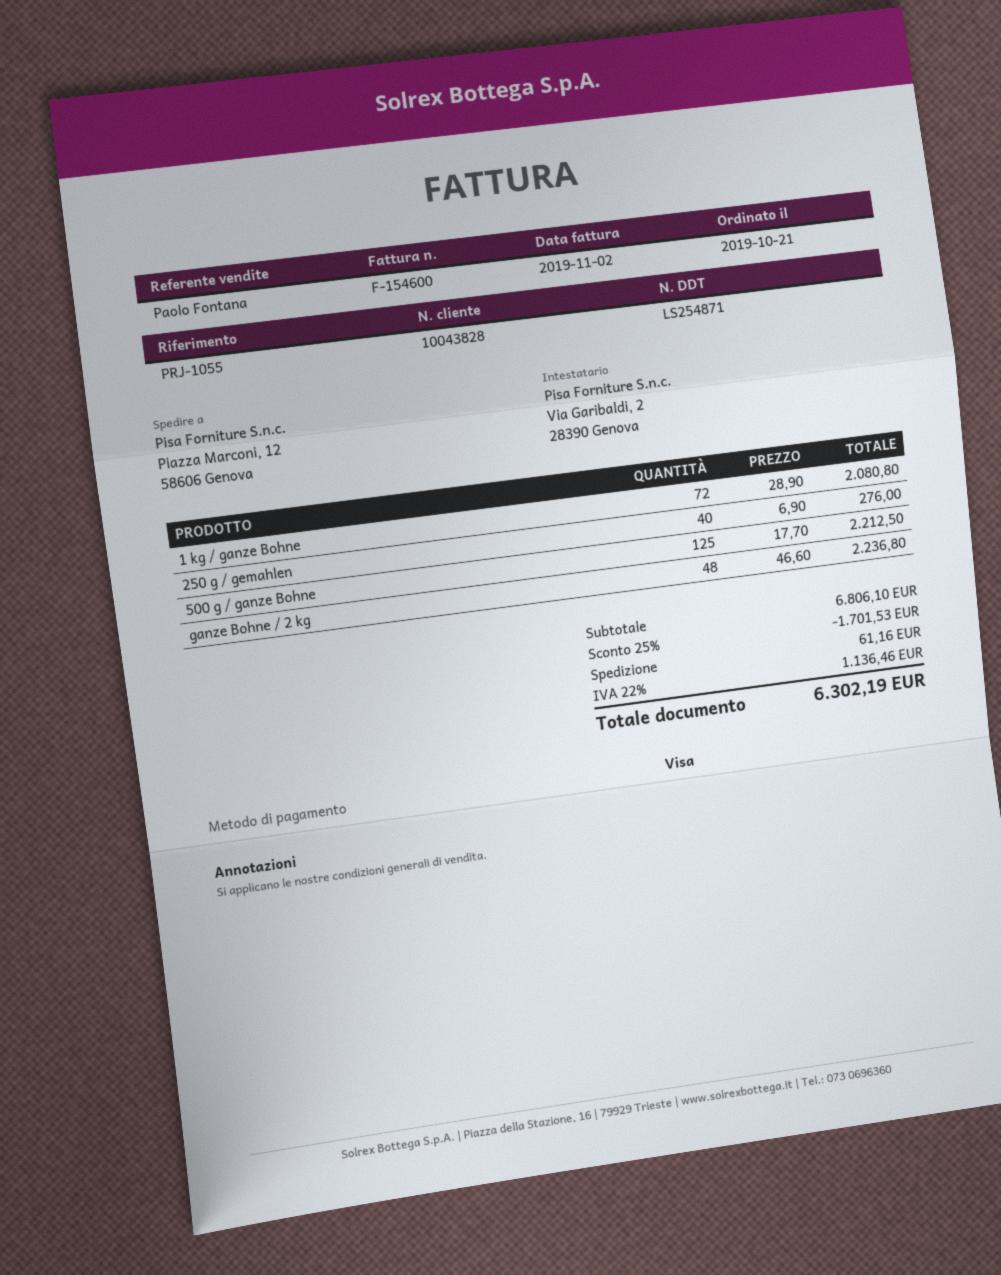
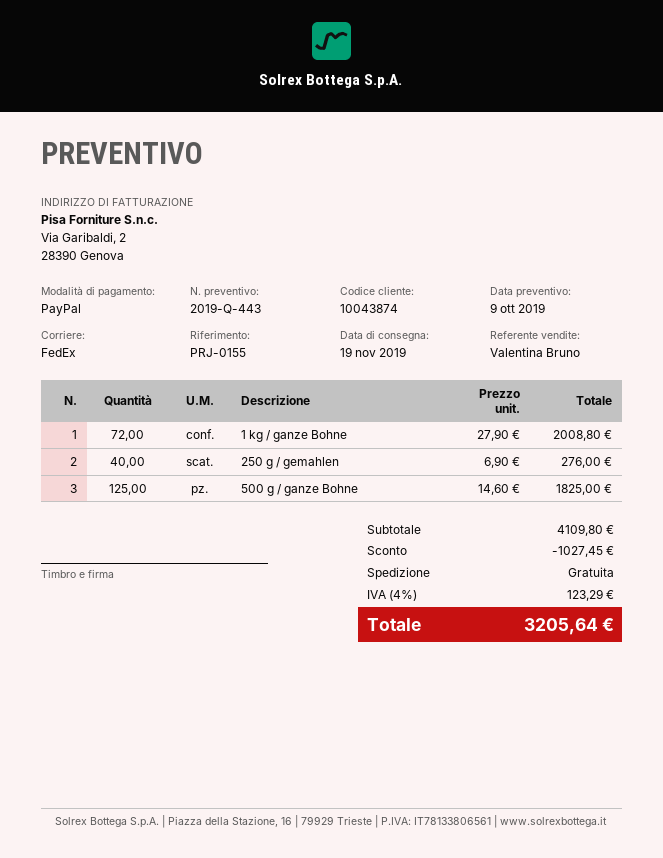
customer number: 10043828 -> 10043874
reference: PRJ-1055 -> PRJ-0155
sales rep: Paolo Fontana -> Valentina Bruno
payment method: Visa -> PayPal
1 kg / ganze Bohne: 72 x 28.90 = 2080.80 -> 72 x 27.90 = 2008.80
500 g / ganze Bohne: 125 x 17.70 = 2212.50 -> 125 x 14.60 = 1825.00
ganze Bohne / 2 kg: 48 x 46.60 = 2236.80 -> none
subtotal: 6806.10 -> 4109.80
discount: 1701.53 -> 1027.45
shipping: 61.16 -> 0.00
tax: 22% = 1136.46 -> 4% = 123.29
total: 6302.19 -> 3205.64

